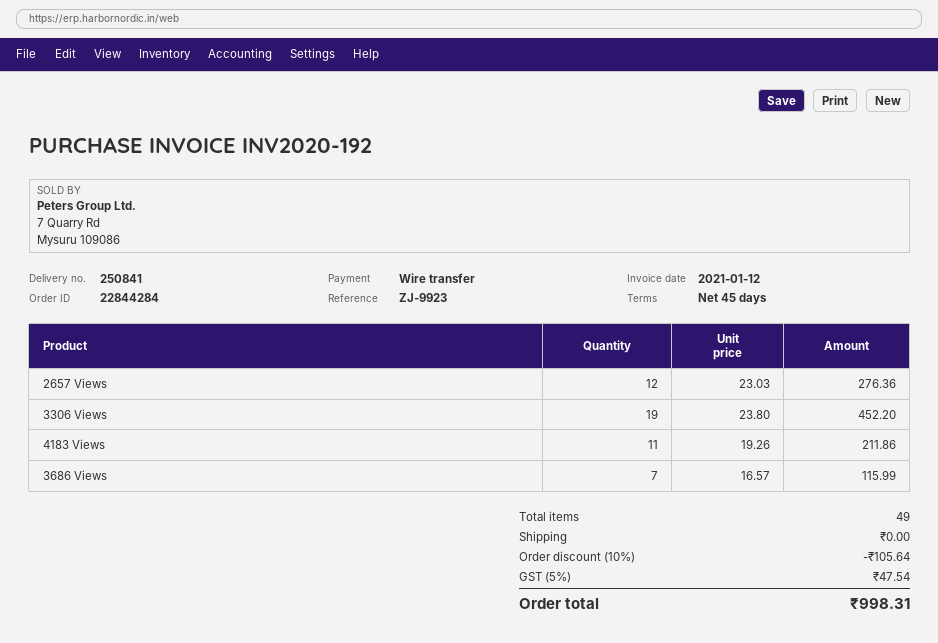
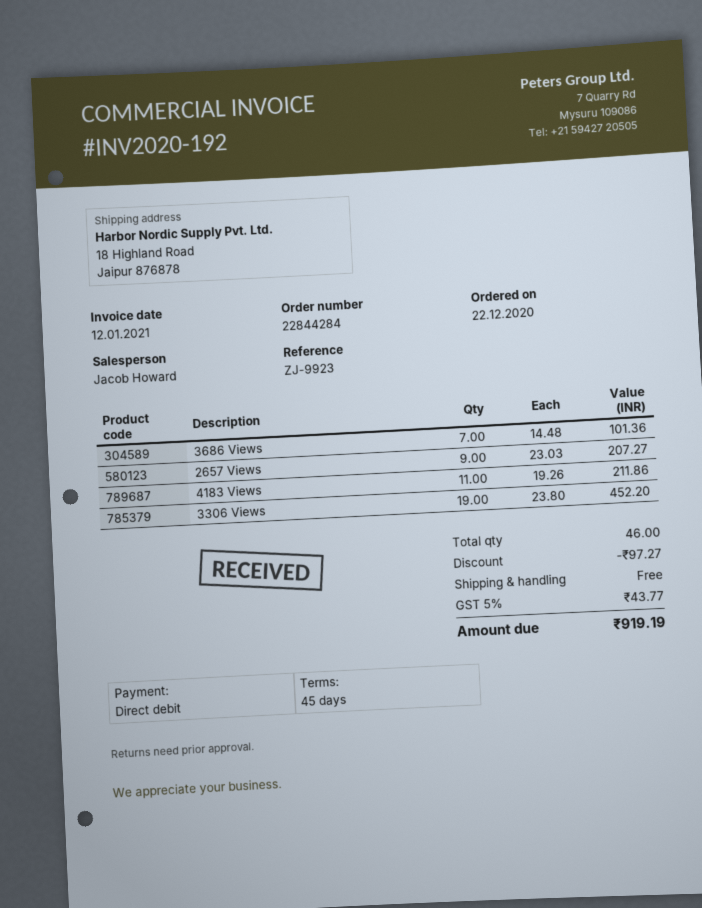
payment method: bank transfer -> direct debit
2657 Views: 12 x 23.03 = 276.36 -> 9 x 23.03 = 207.27
3686 Views: 7 x 16.57 = 115.99 -> 7 x 14.48 = 101.36
total quantity: 49 -> 46
discount: 105.64 -> 97.27
tax: 5% = 47.54 -> 5% = 43.77
total: 998.31 -> 919.19

